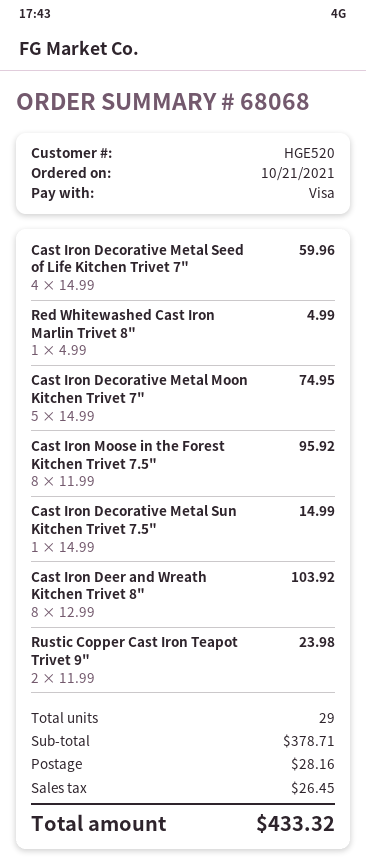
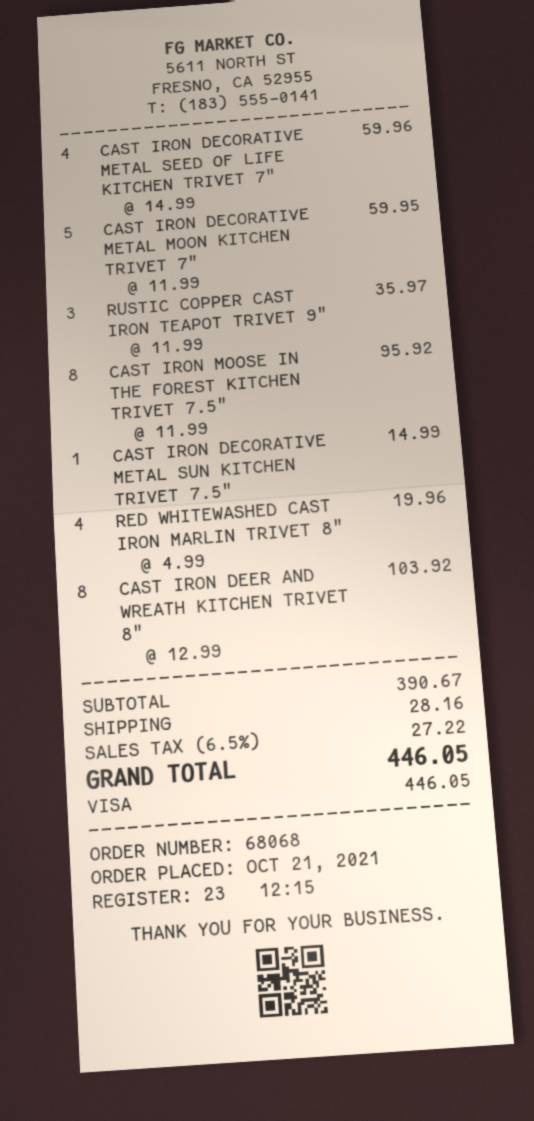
Red Whitewashed Cast Iron Marlin Trivet 8": 1 x 4.99 = 4.99 -> 4 x 4.99 = 19.96
Cast Iron Decorative Metal Moon Kitchen Trivet 7": 5 x 14.99 = 74.95 -> 5 x 11.99 = 59.95
Rustic Copper Cast Iron Teapot Trivet 9": 2 x 11.99 = 23.98 -> 3 x 11.99 = 35.97
subtotal: 378.71 -> 390.67
tax: 26.45 -> 27.22
total: 433.32 -> 446.05

